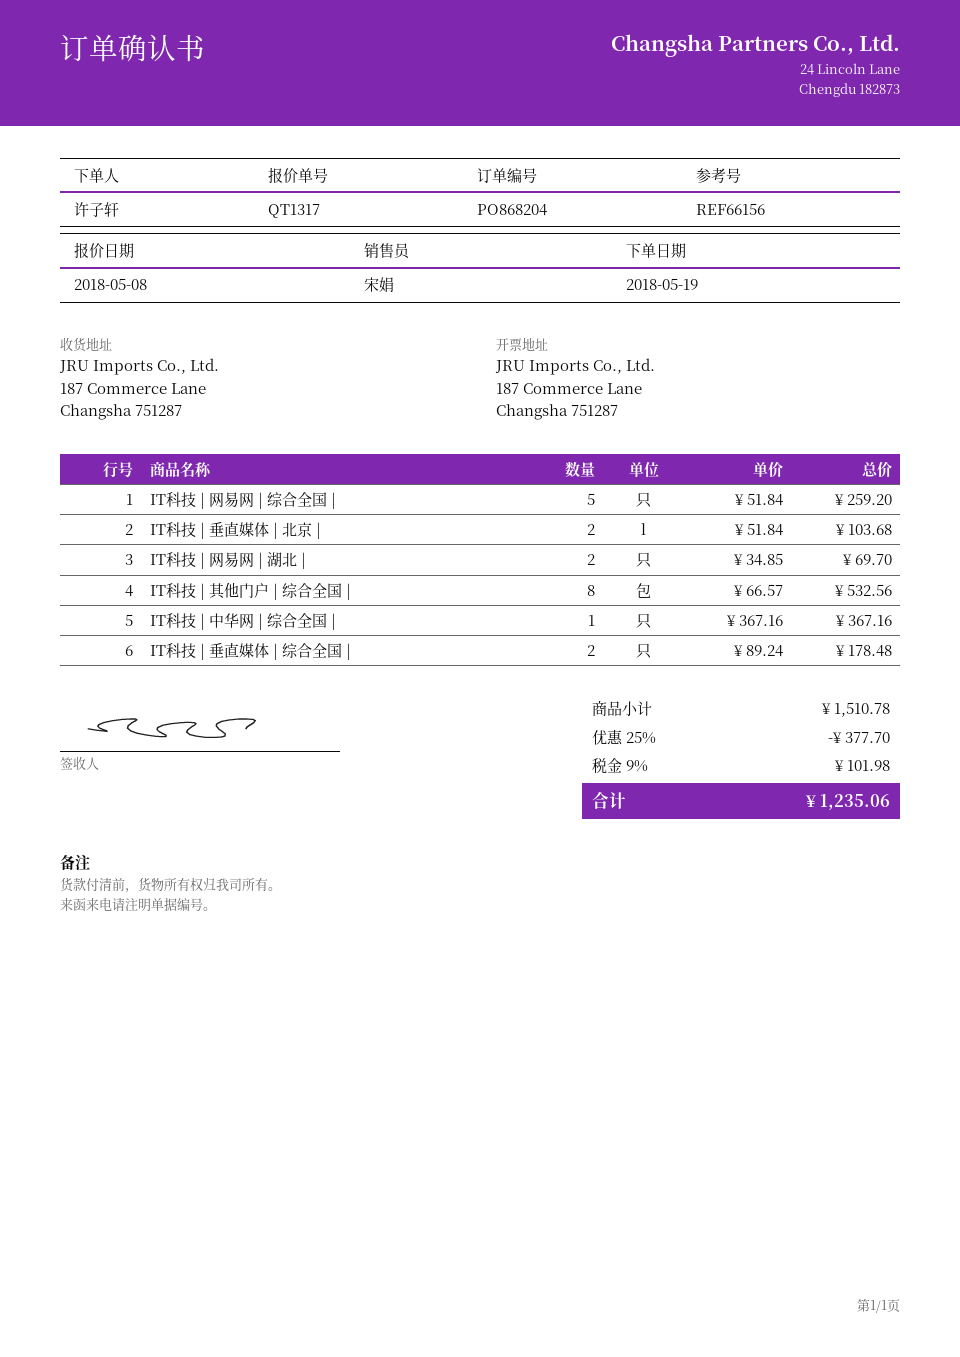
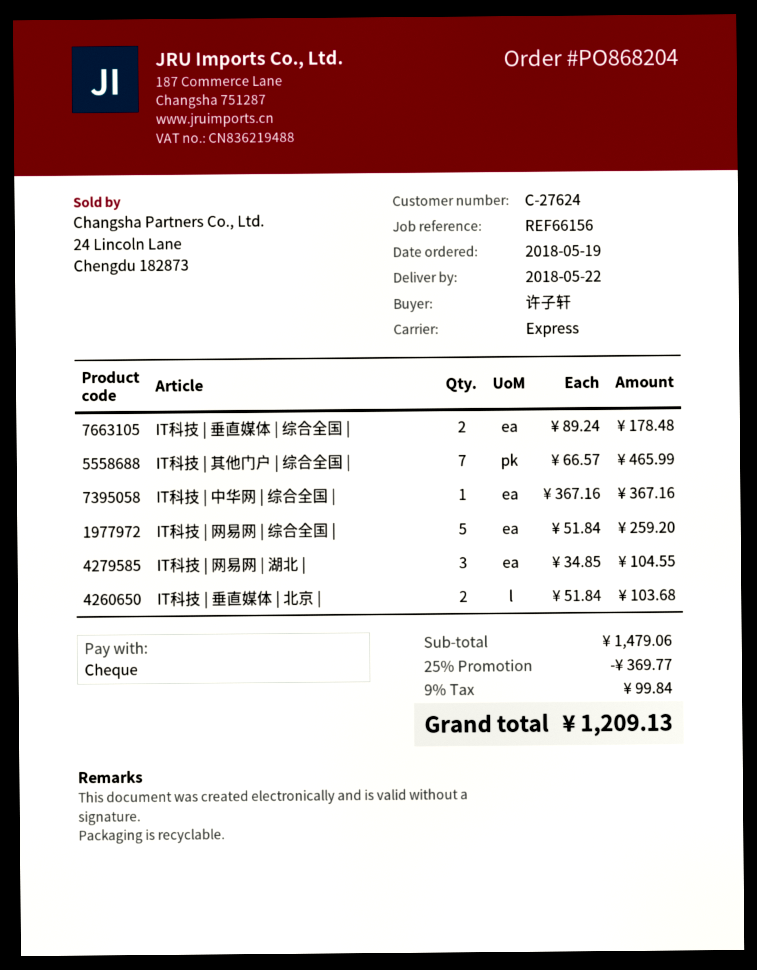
IT科技 | 网易网 | 湖北 |: 2 x 34.85 = 69.70 -> 3 x 34.85 = 104.55
IT科技 | 其他门户 | 综合全国 |: 8 x 66.57 = 532.56 -> 7 x 66.57 = 465.99
subtotal: 1510.78 -> 1479.06
discount: 25% = 377.70 -> 25% = 369.77
tax: 9% = 101.98 -> 9% = 99.84
total: 1235.06 -> 1209.13

